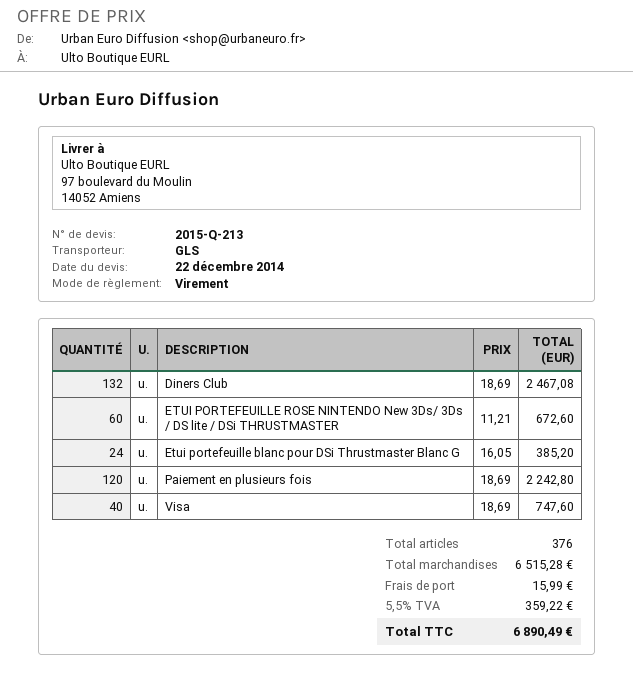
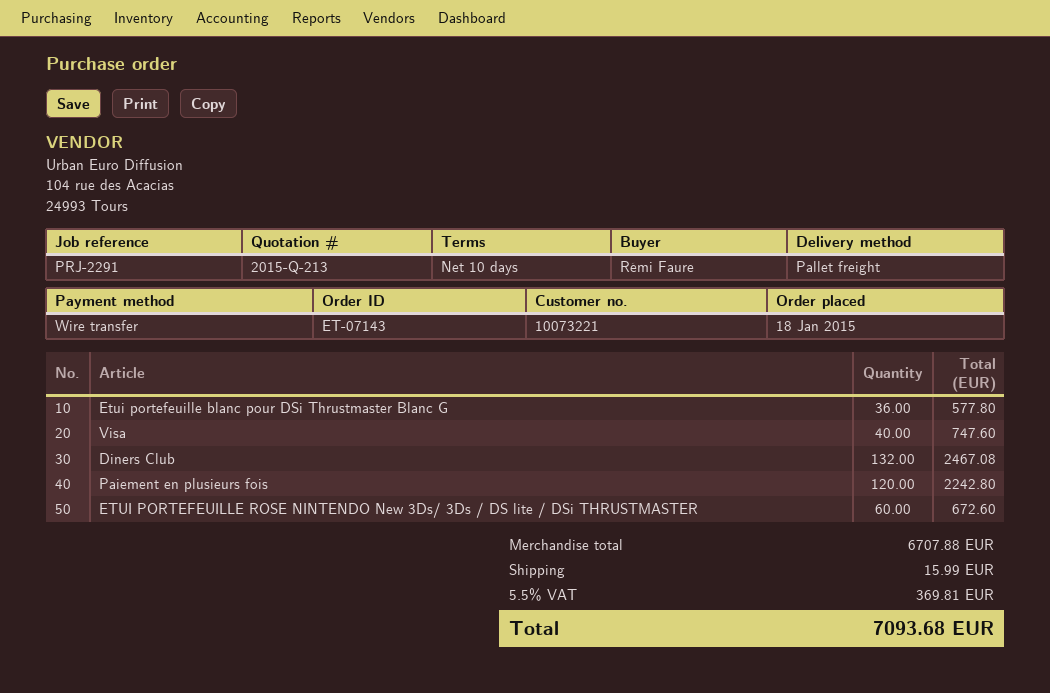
shipping method: GLS -> pallet freight
Etui portefeuille blanc pour DSi Thrustmaster Blanc G: 24 for 385.20 -> 36 for 577.80
subtotal: 6515.28 -> 6707.88
tax: 5.5% = 359.22 -> 5.5% = 369.81
total: 6890.49 -> 7093.68

